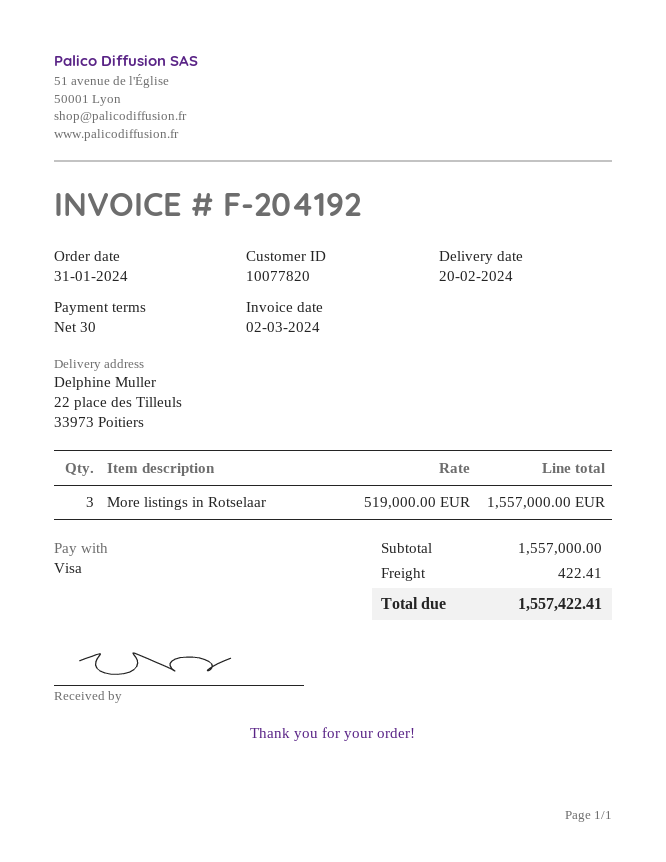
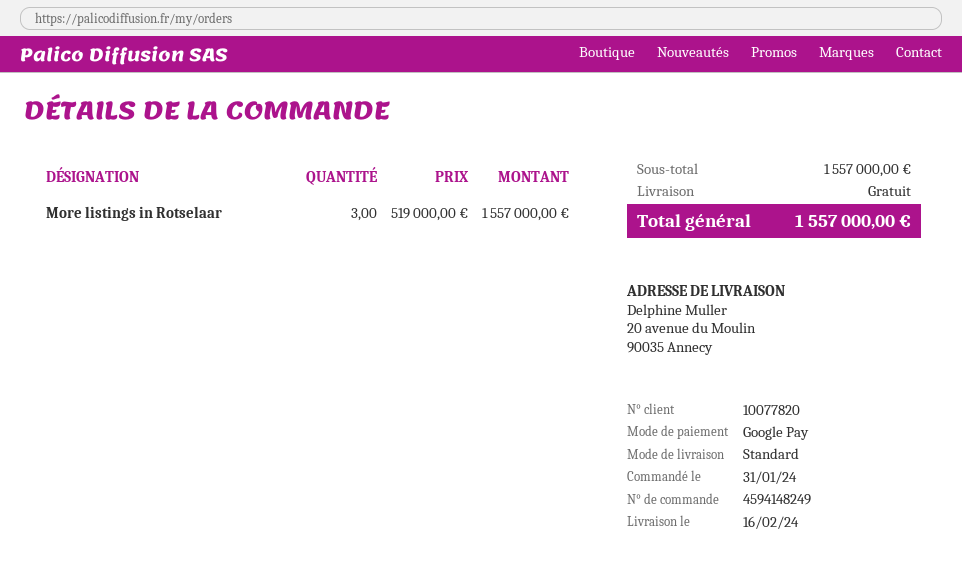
delivery date: 2024-02-20 -> 2024-02-16
payment method: Visa -> Google Pay
ship to: 22 place des Tilleuls, 33973 Poitiers -> 20 avenue du Moulin, 90035 Annecy
shipping: 422.41 -> 0.00
total: 1557422.41 -> 1557000.00

